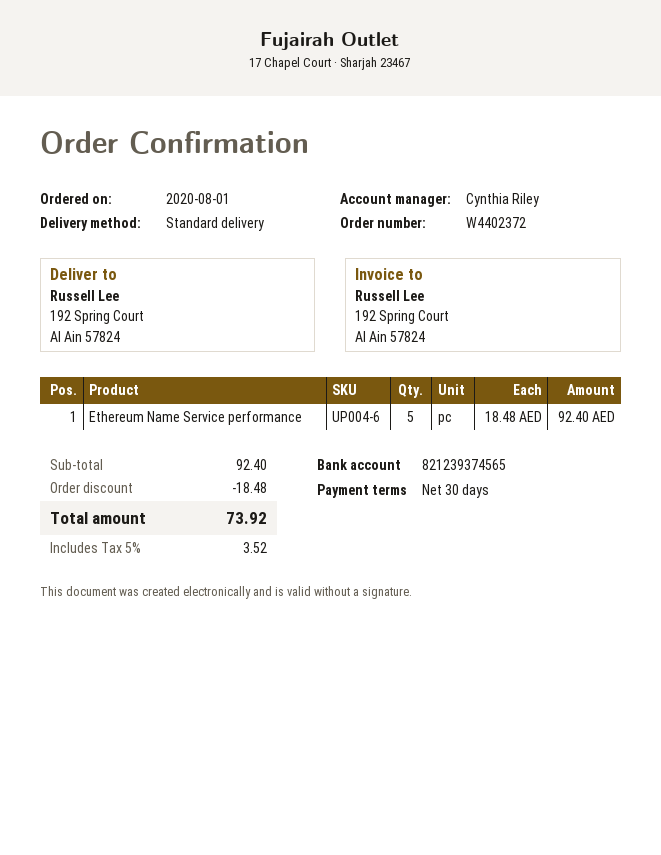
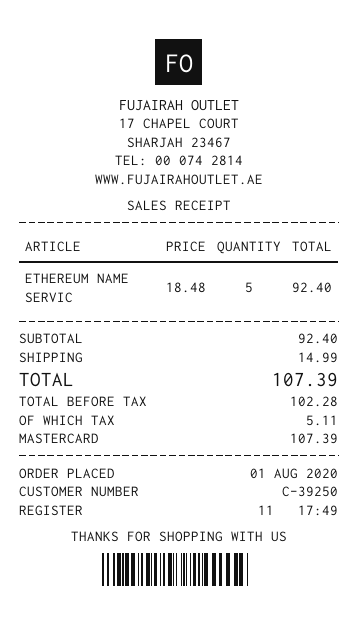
discount: 18.48 -> none
shipping: none -> 14.99
tax: 3.52 -> 5.11
total: 73.92 -> 107.39

